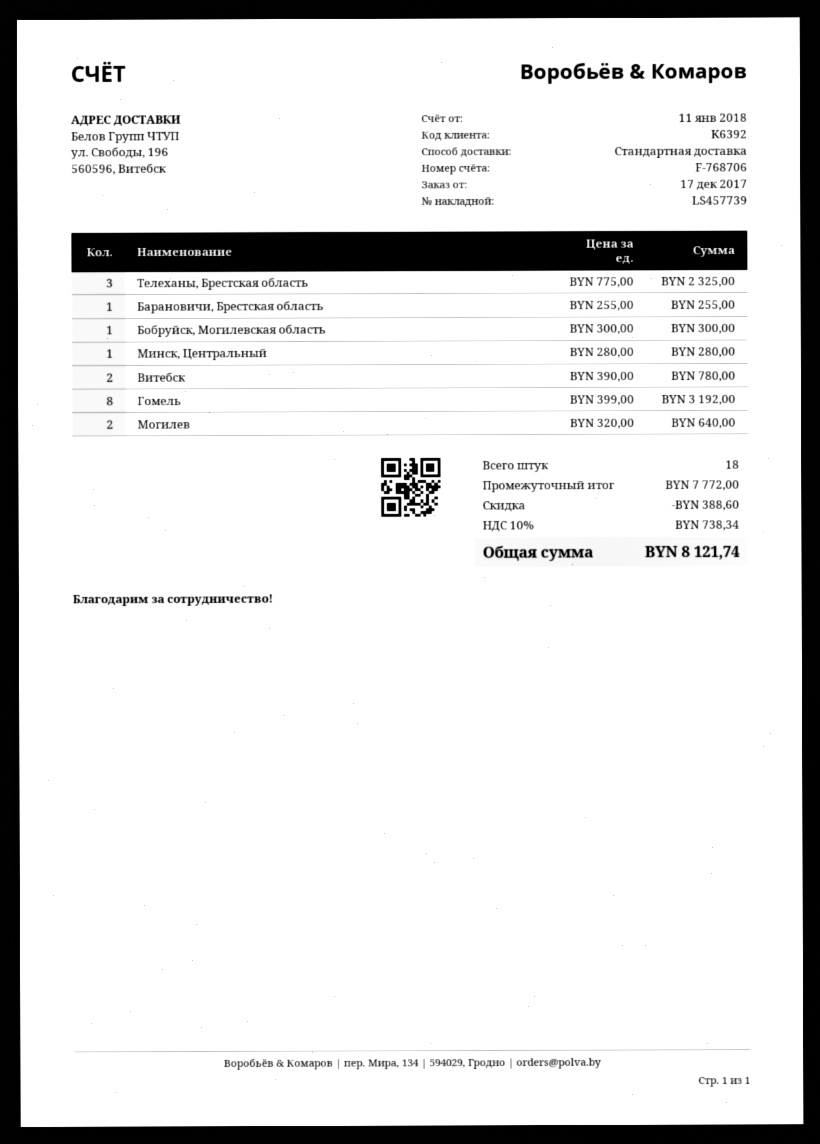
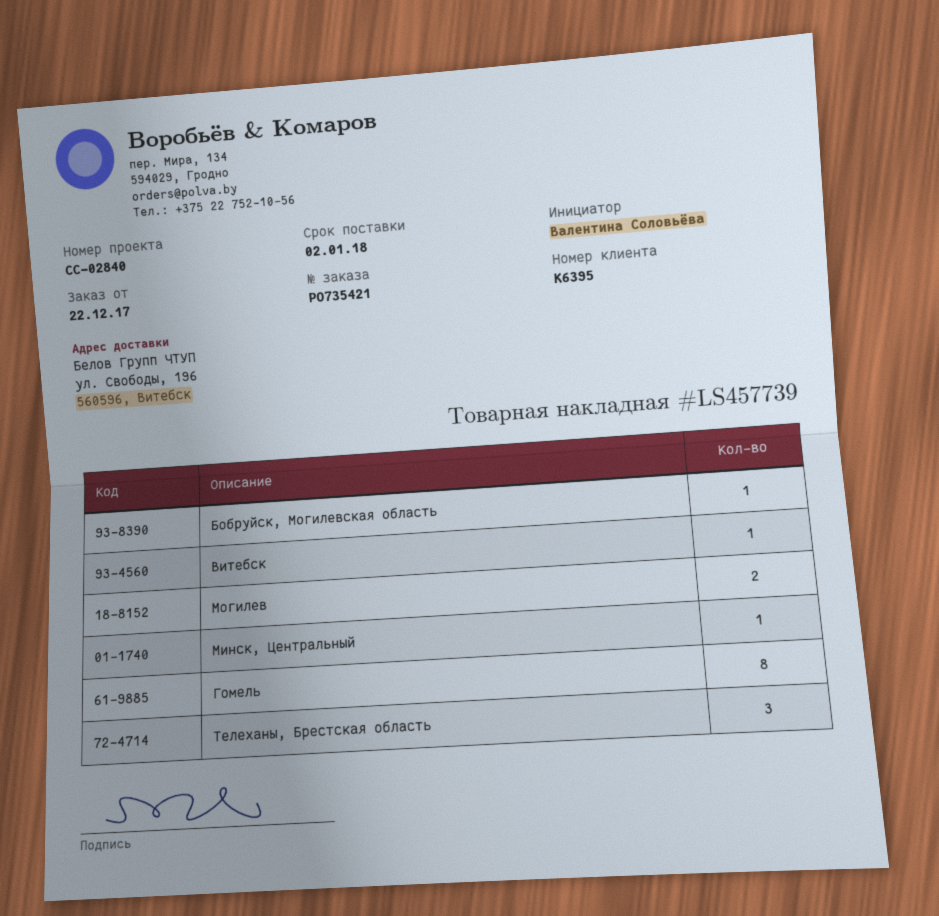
order date: 2017-12-17 -> 2017-12-22
customer number: K6392 -> K6395
Барановичи, Брестская область: 1 -> none
Витебск: 2 -> 1

